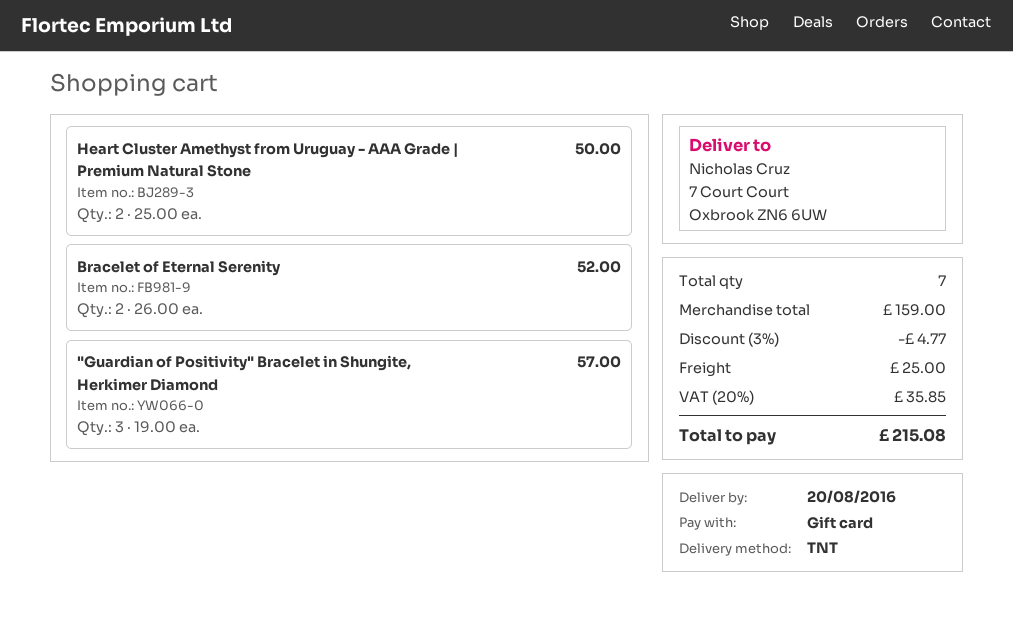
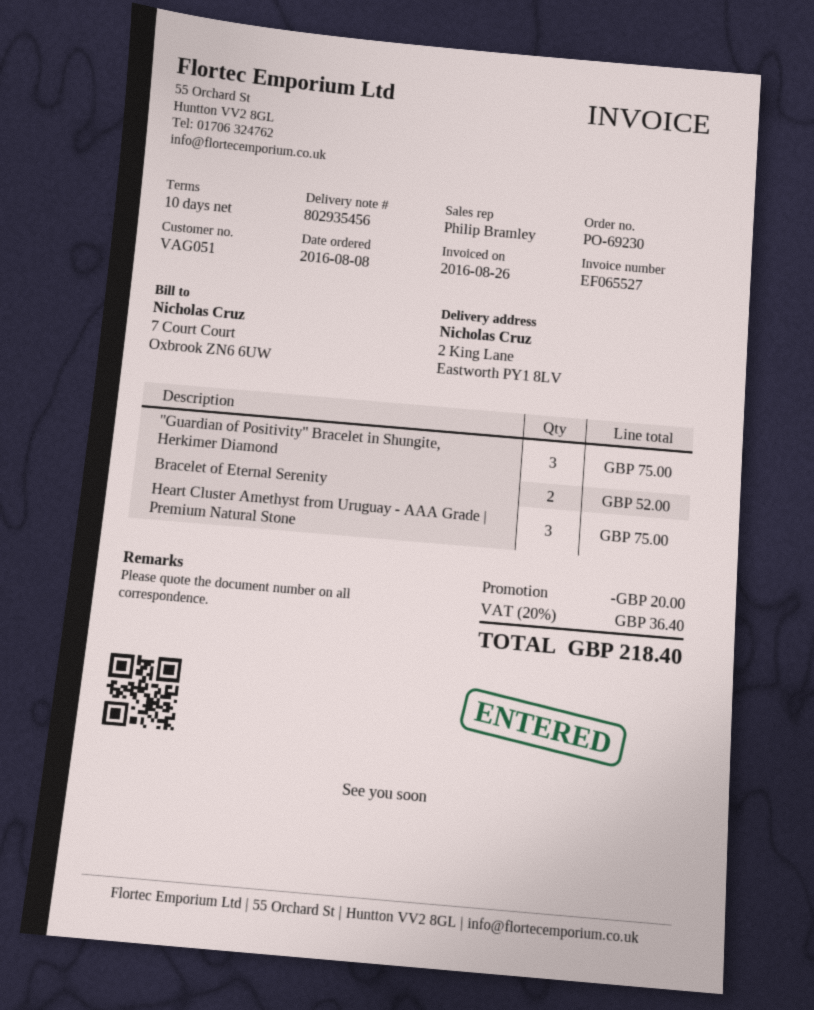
ship to: 7 Court Court, Oxbrook ZN6 6UW -> 2 King Lane, Eastworth PY1 8LV
Heart Cluster Amethyst from Uruguay - AAA Grade | Premium Natural Stone: 2 for 50.00 -> 3 for 75.00
"Guardian of Positivity" Bracelet in Shungite, Herkimer Diamond: 3 for 57.00 -> 3 for 75.00
discount: 4.77 -> 20.00
shipping: 25.00 -> none
tax: 20% = 35.85 -> 20% = 36.40
total: 215.08 -> 218.40

